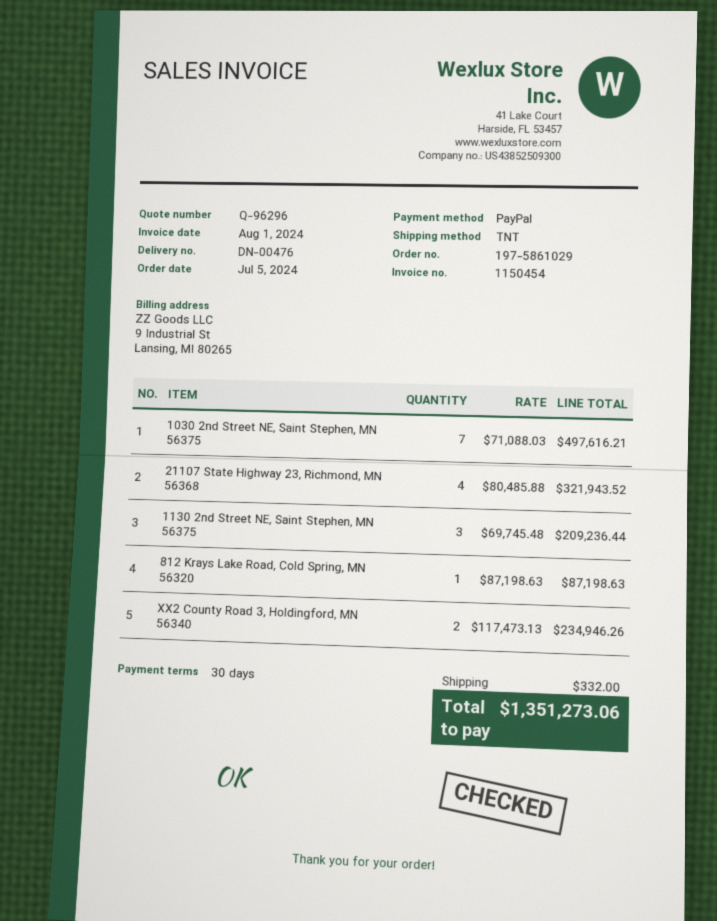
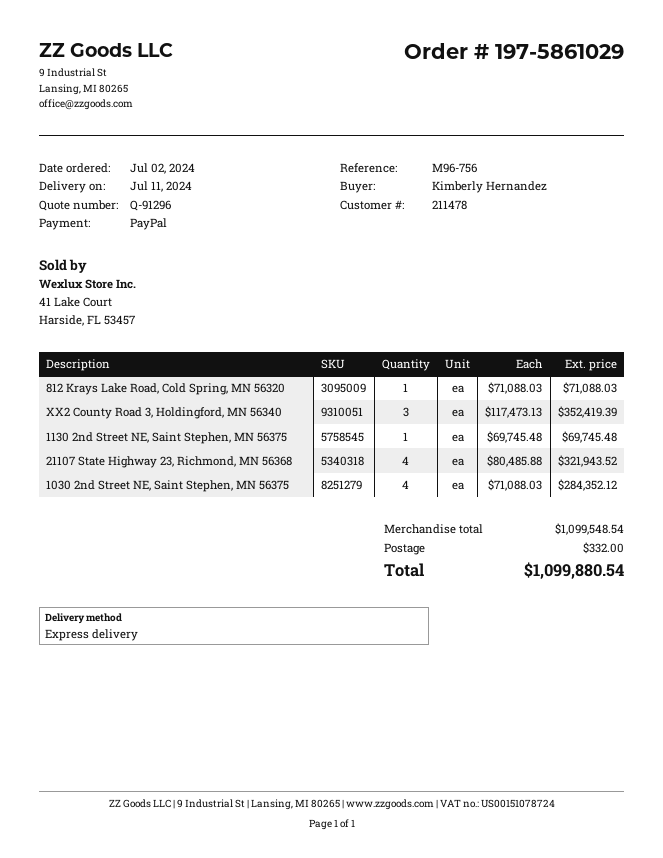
quote number: Q-96296 -> Q-91296
order date: 2024-07-05 -> 2024-07-02
shipping method: TNT -> express
1030 2nd Street NE, Saint Stephen, MN 56375: 7 x 71088.03 = 497616.21 -> 4 x 71088.03 = 284352.12
1130 2nd Street NE, Saint Stephen, MN 56375: 3 x 69745.48 = 209236.44 -> 1 x 69745.48 = 69745.48
812 Krays Lake Road, Cold Spring, MN 56320: 1 x 87198.63 = 87198.63 -> 1 x 71088.03 = 71088.03
XX2 County Road 3, Holdingford, MN 56340: 2 x 117473.13 = 234946.26 -> 3 x 117473.13 = 352419.39
total: 1351273.06 -> 1099880.54

